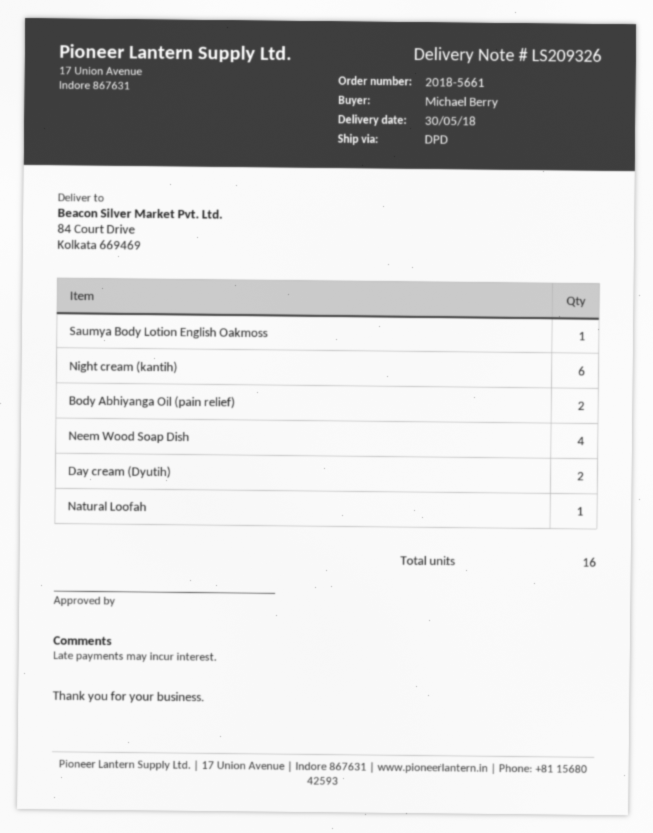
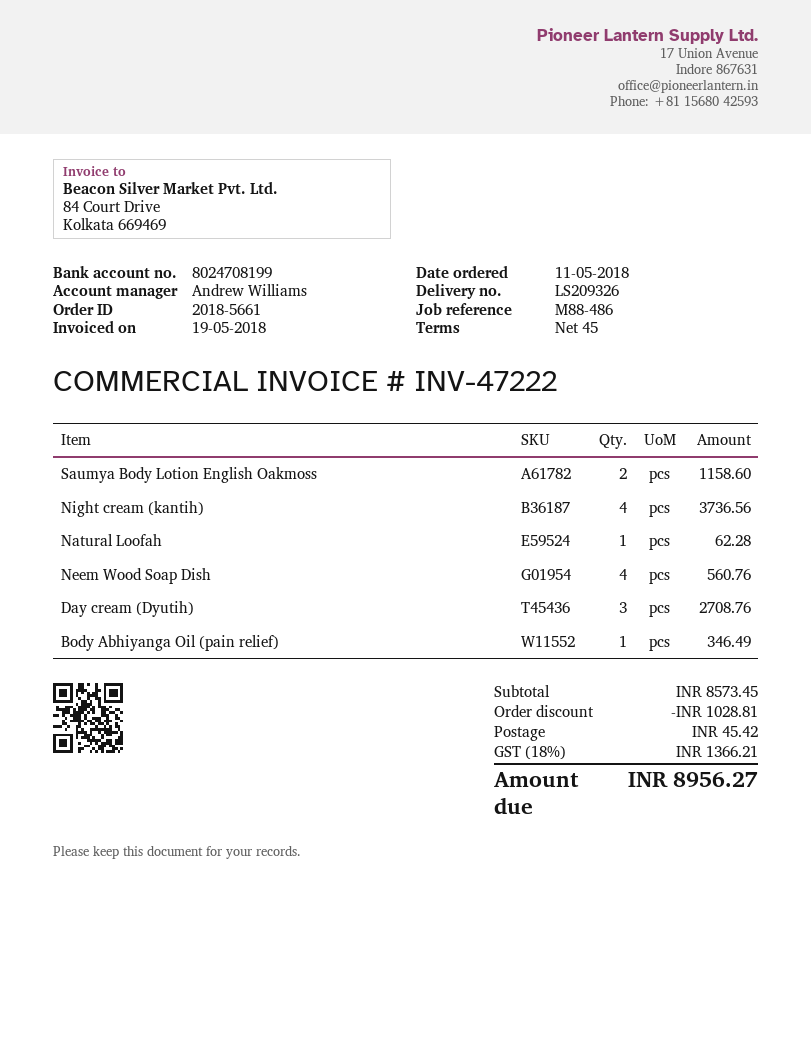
Saumya Body Lotion English Oakmoss: 1 -> 2
Night cream (kantih): 6 -> 4
Body Abhiyanga Oil (pain relief): 2 -> 1
Day cream (Dyutih): 2 -> 3

